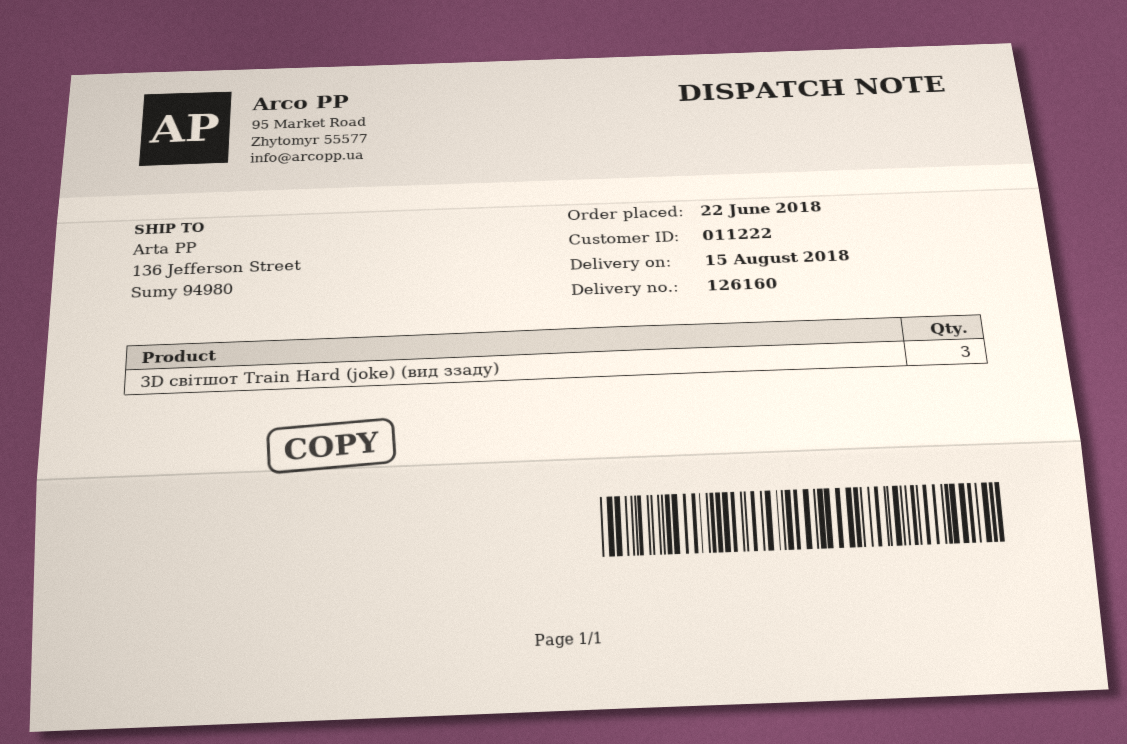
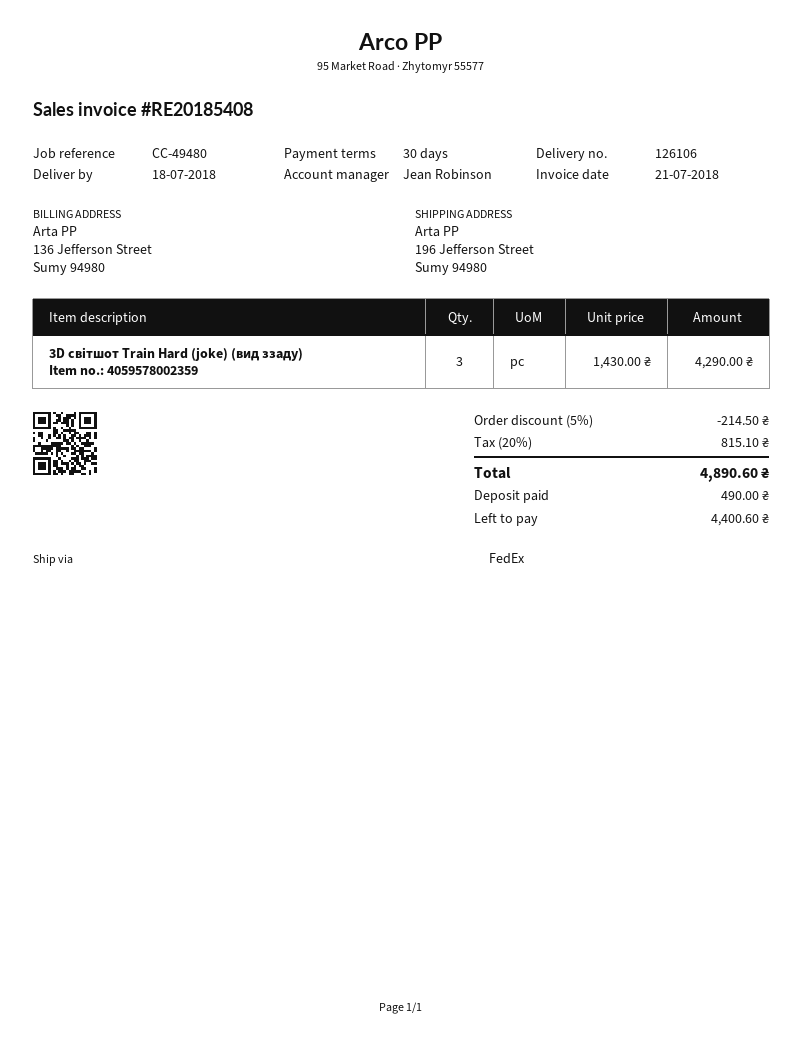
delivery note number: 126160 -> 126106
delivery date: 2018-08-15 -> 2018-07-18
ship to: 136 Jefferson Street, Sumy 94980 -> 196 Jefferson Street, Sumy 94980

